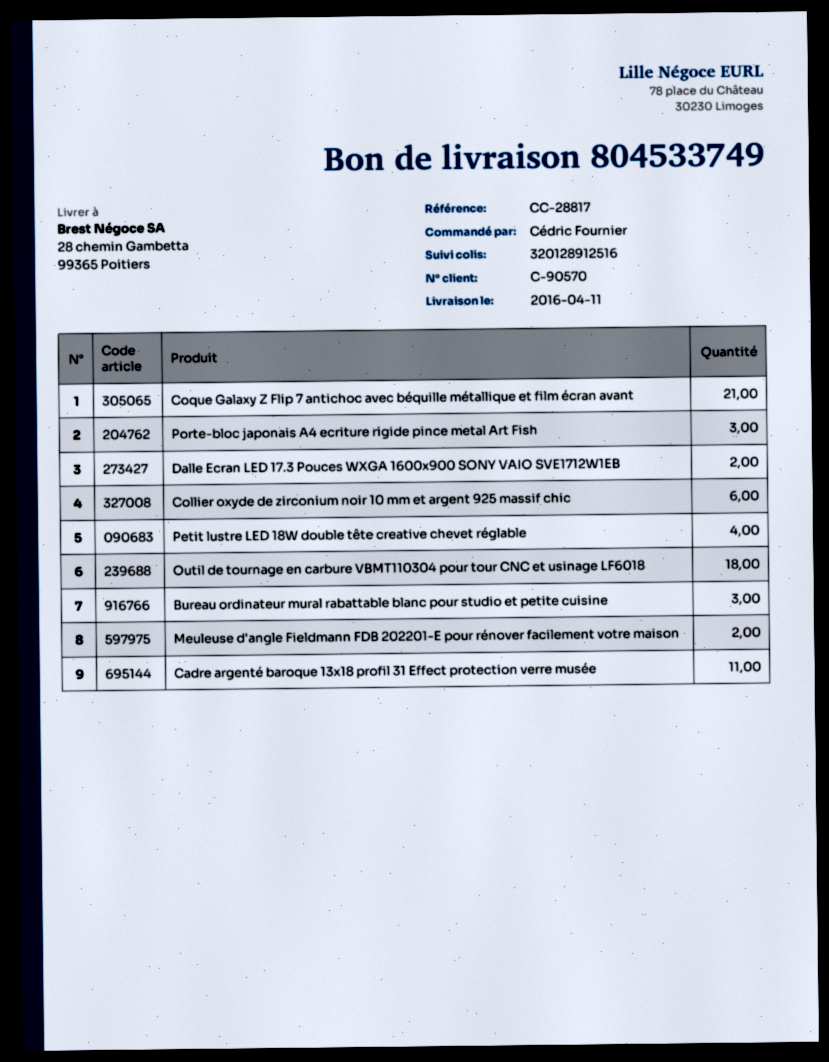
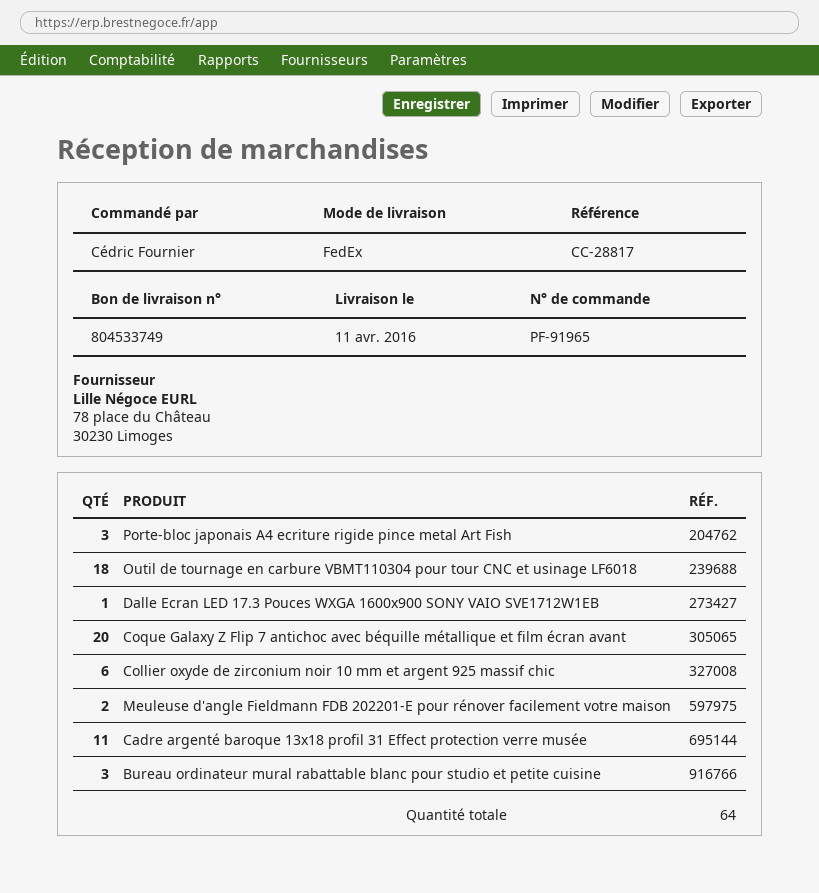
Coque Galaxy Z Flip 7 antichoc avec béquille métallique et film écran avant: 21 -> 20
Dalle Ecran LED 17.3 Pouces WXGA 1600x900 SONY VAIO SVE1712W1EB: 2 -> 1
Petit lustre LED 18W double tête creative chevet réglable: 4 -> none

